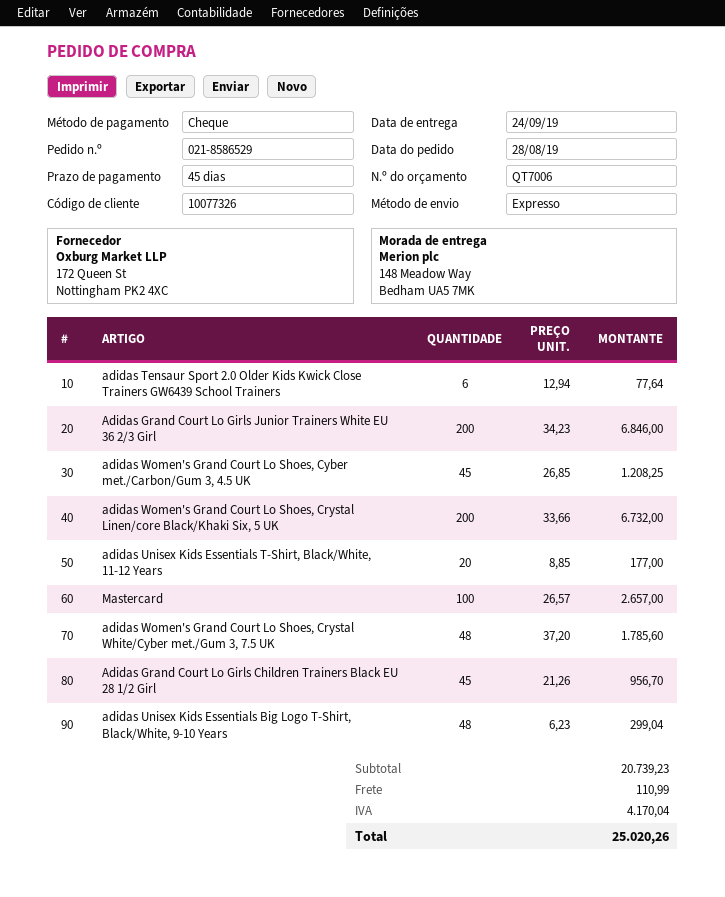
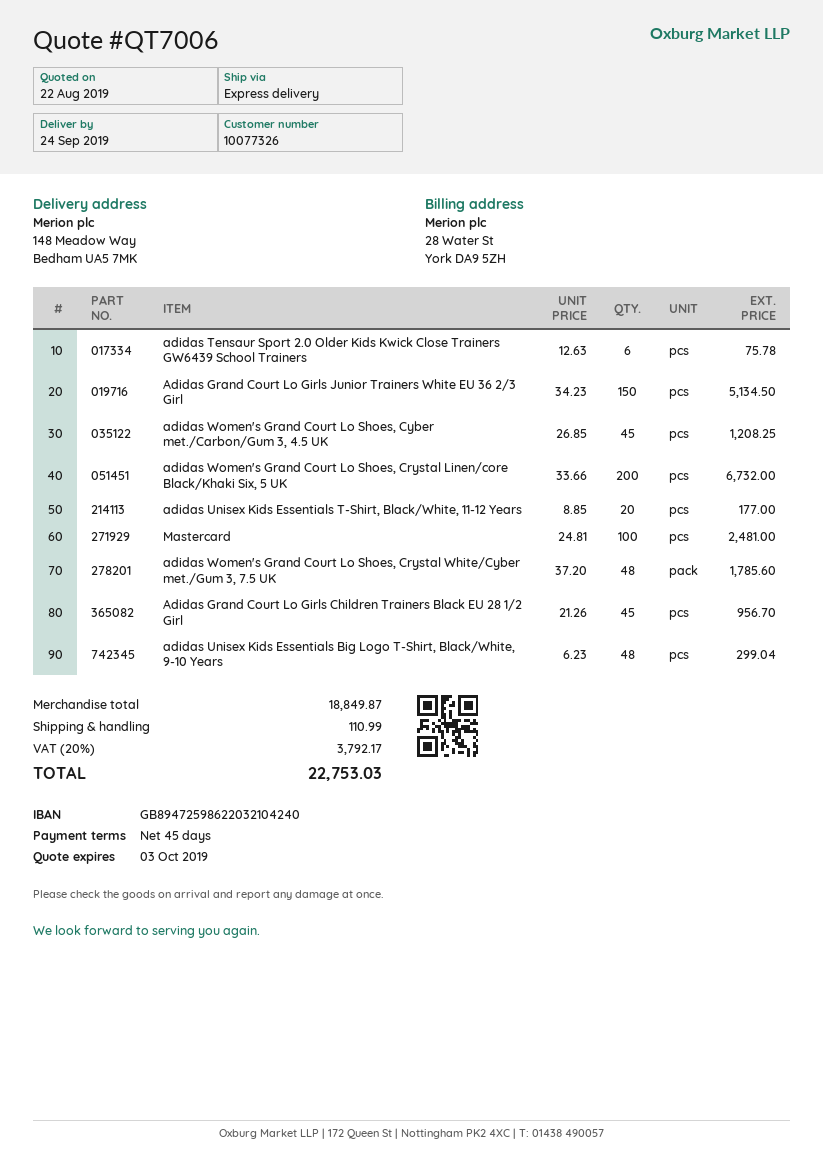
adidas Tensaur Sport 2.0 Older Kids Kwick Close Trainers GW6439 School Trainers: 6 x 12.94 = 77.64 -> 6 x 12.63 = 75.78
Adidas Grand Court Lo Girls Junior Trainers White EU 36 2/3 Girl: 200 x 34.23 = 6846.00 -> 150 x 34.23 = 5134.50
Mastercard: 100 x 26.57 = 2657.00 -> 100 x 24.81 = 2481.00
subtotal: 20739.23 -> 18849.87
tax: 4170.04 -> 3792.17
total: 25020.26 -> 22753.03

